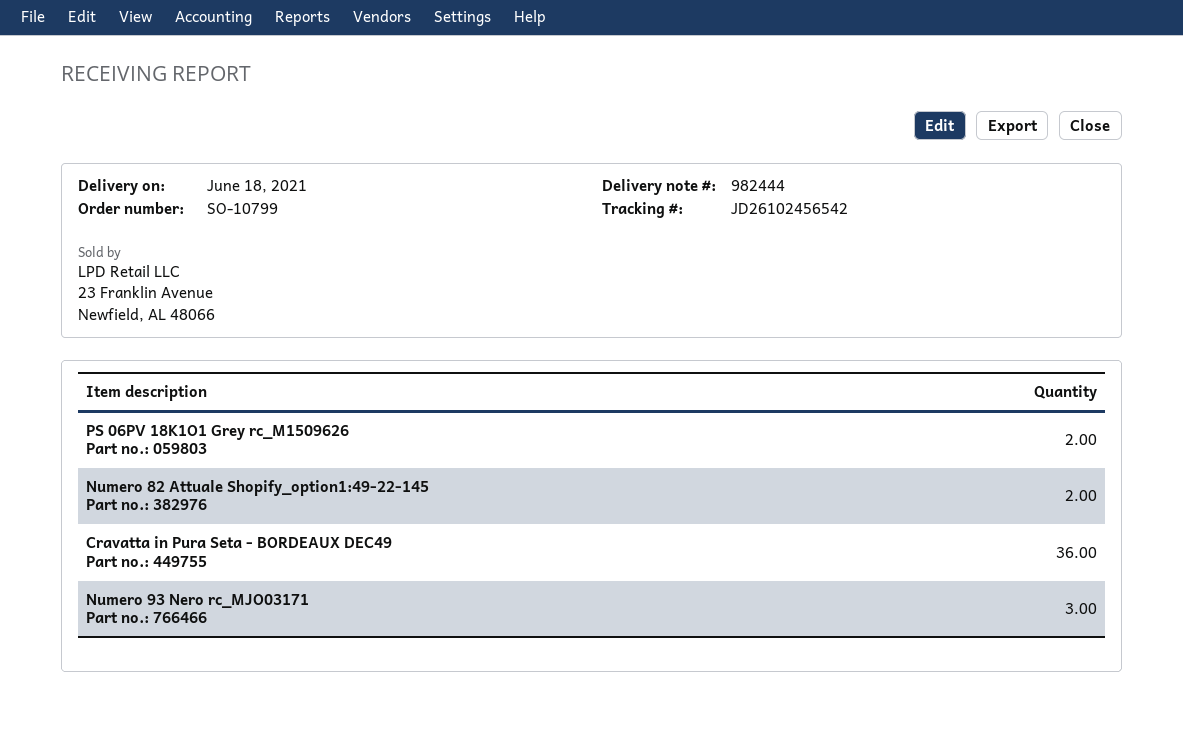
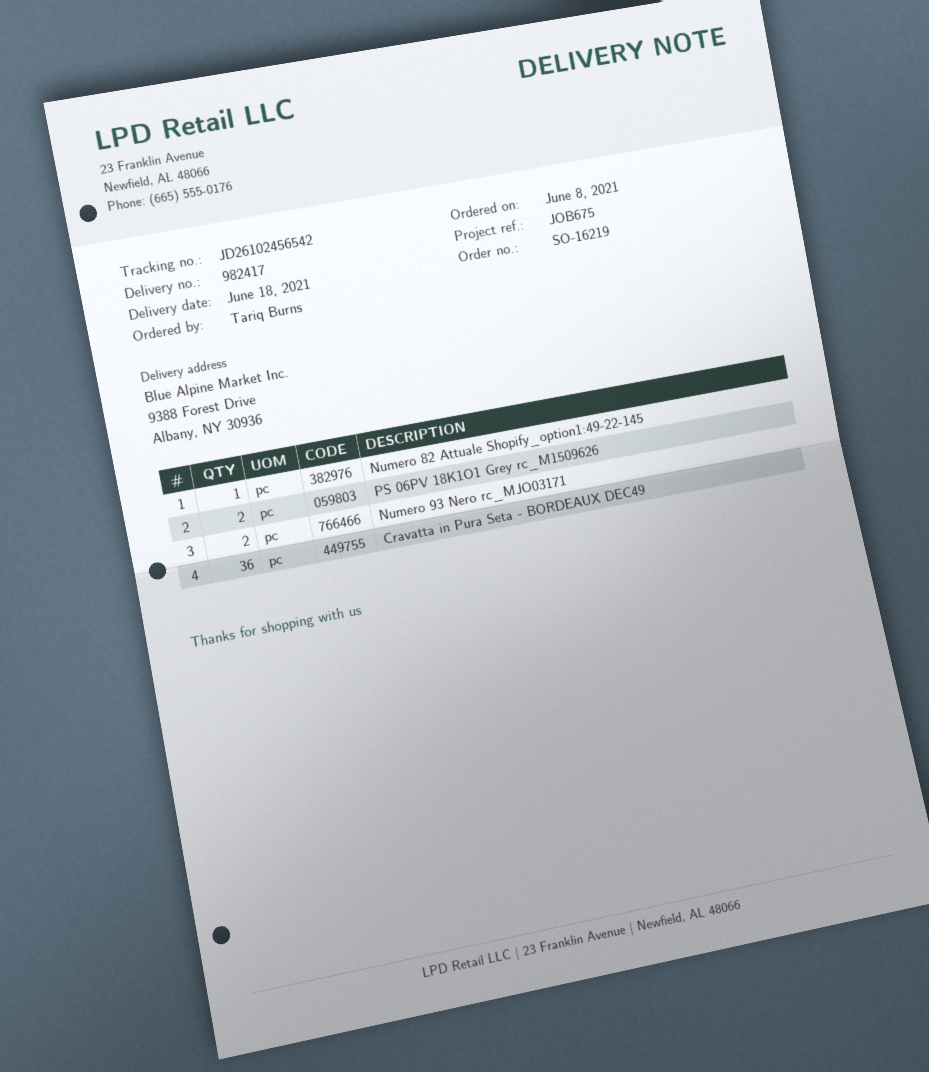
order number: SO-10799 -> SO-16219
delivery note number: 982444 -> 982417
Numero 82 Attuale Shopify_option1:49-22-145: 2 -> 1
Numero 93 Nero rc_MJO03171: 3 -> 2

